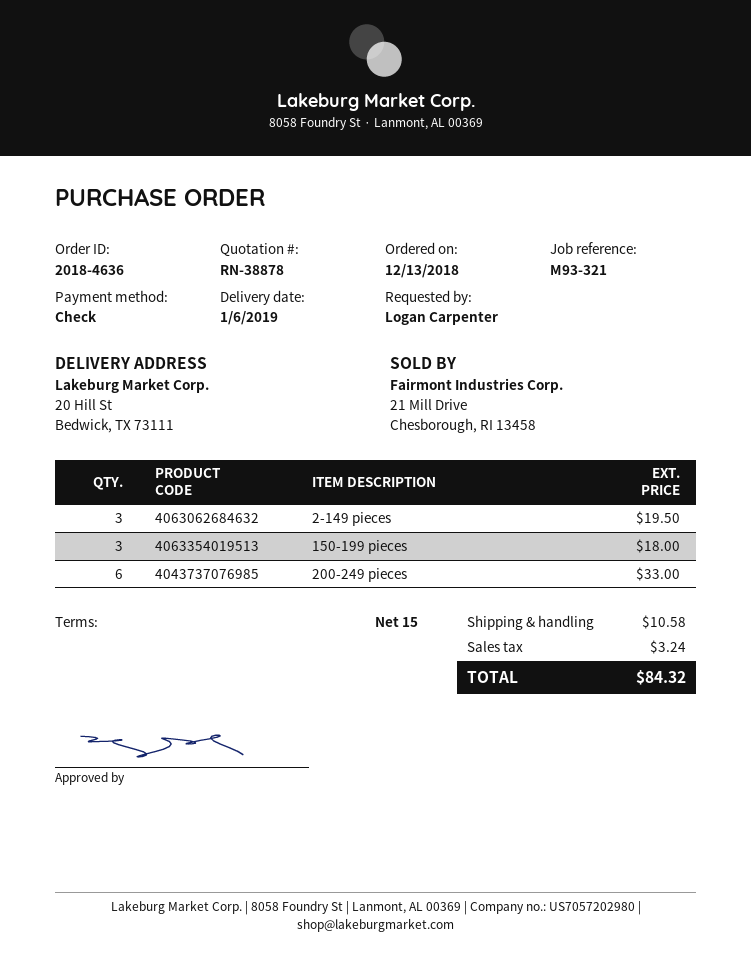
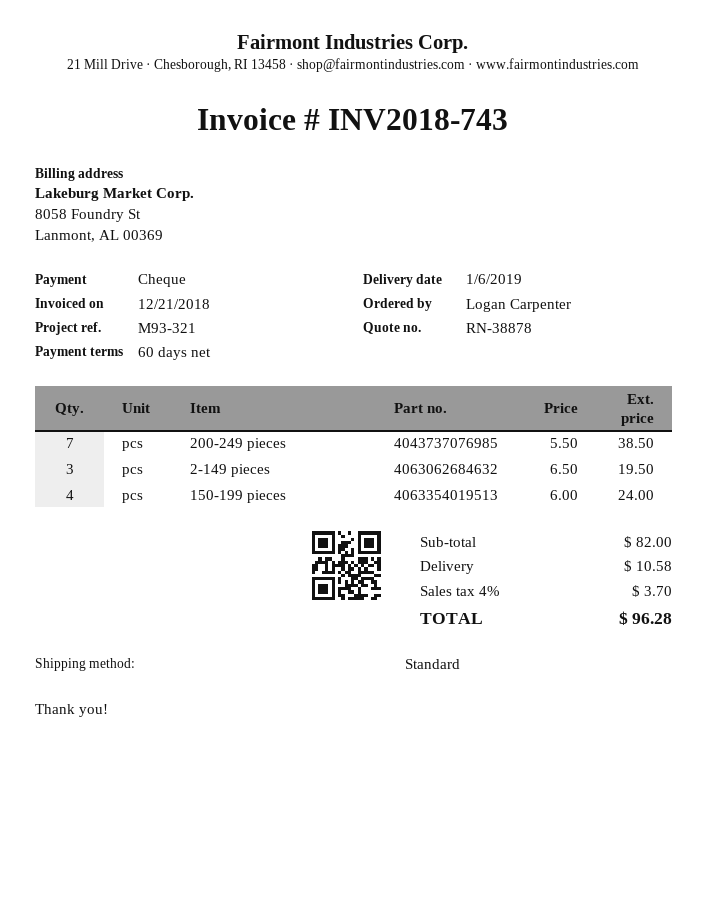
payment terms: 15 days -> 60 days
150-199 pieces: 3 for 18.00 -> 4 for 24.00
200-249 pieces: 6 for 33.00 -> 7 for 38.50
tax: 3.24 -> 3.70
total: 84.32 -> 96.28

